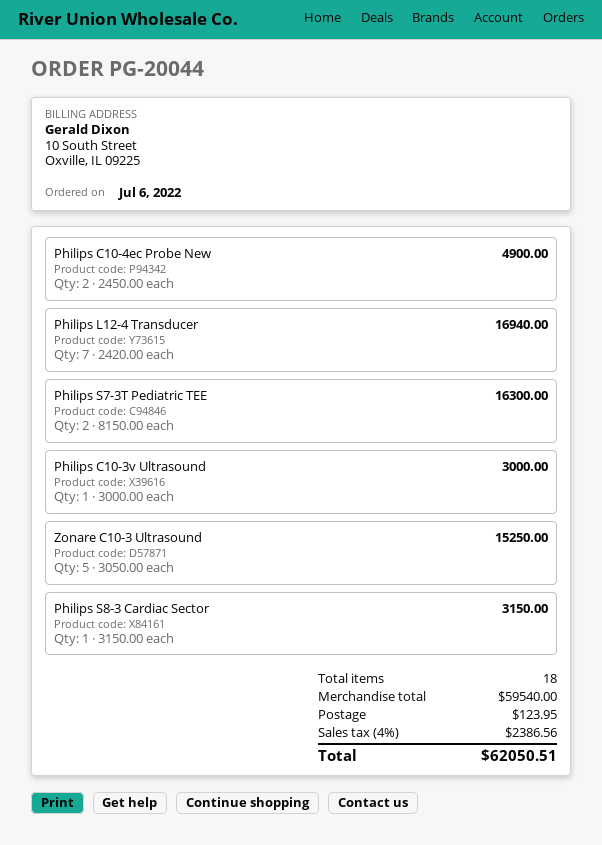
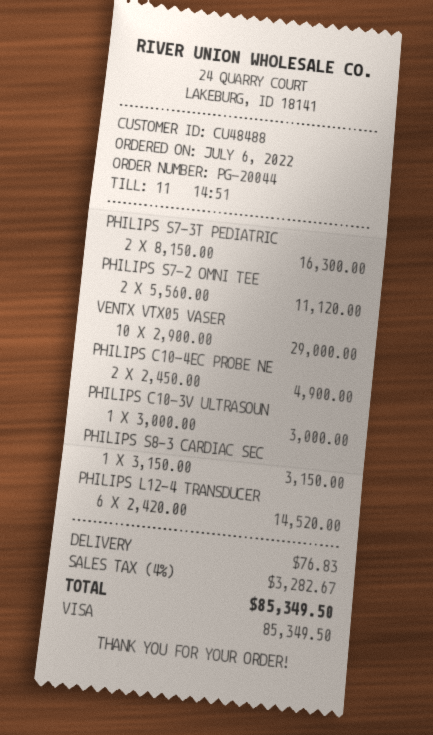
Philips L12-4 Transducer: 7 x 2420.00 = 16940.00 -> 6 x 2420.00 = 14520.00
Zonare C10-3 Ultrasound: 5 x 3050.00 = 15250.00 -> none
PHILIPS S7-2 OMNI TEE: none -> 2 x 5560.00 = 11120.00
VENTX VTX05 VASER: none -> 10 x 2900.00 = 29000.00
shipping: 123.95 -> 76.83
tax: 4% = 2386.56 -> 4% = 3282.67
total: 62050.51 -> 85349.50

